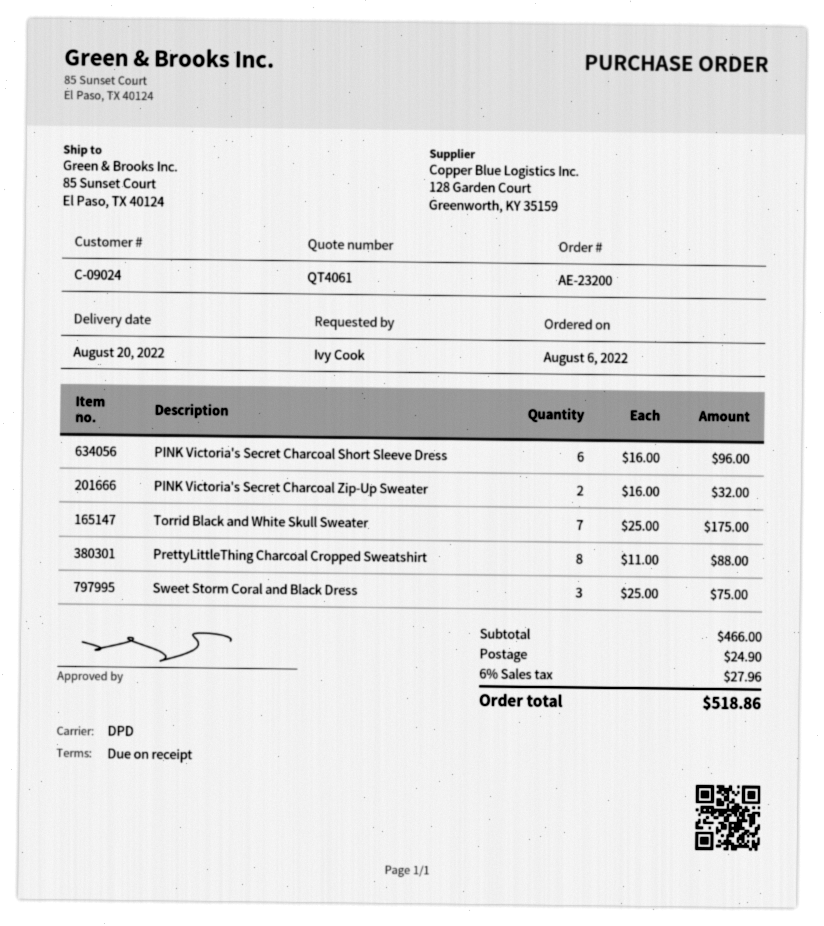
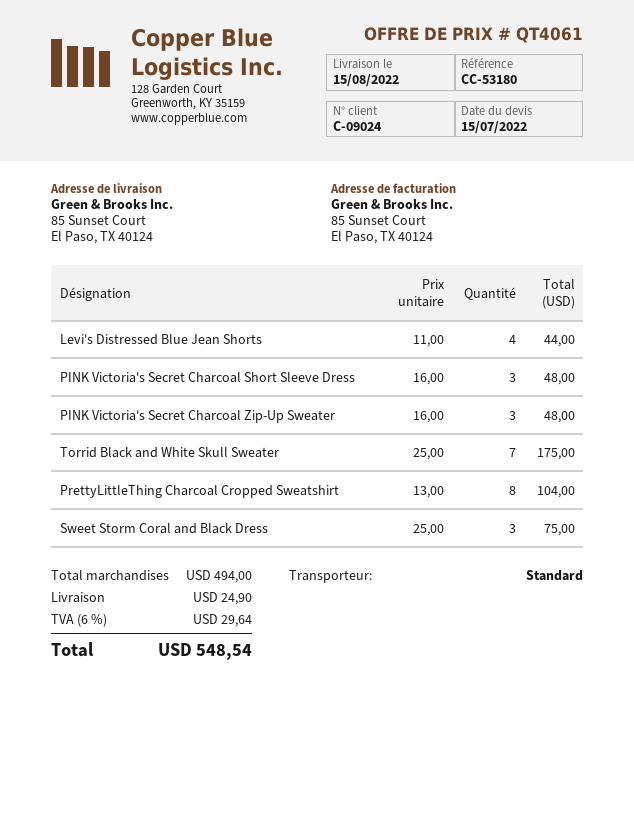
delivery date: 2022-08-20 -> 2022-08-15
shipping method: DPD -> standard
PINK Victoria's Secret Charcoal Short Sleeve Dress: 6 x 16.00 = 96.00 -> 3 x 16.00 = 48.00
PINK Victoria's Secret Charcoal Zip-Up Sweater: 2 x 16.00 = 32.00 -> 3 x 16.00 = 48.00
PrettyLittleThing Charcoal Cropped Sweatshirt: 8 x 11.00 = 88.00 -> 8 x 13.00 = 104.00
Levi's Distressed Blue Jean Shorts: none -> 4 x 11.00 = 44.00
subtotal: 466.00 -> 494.00
tax: 6% = 27.96 -> 6% = 29.64
total: 518.86 -> 548.54

